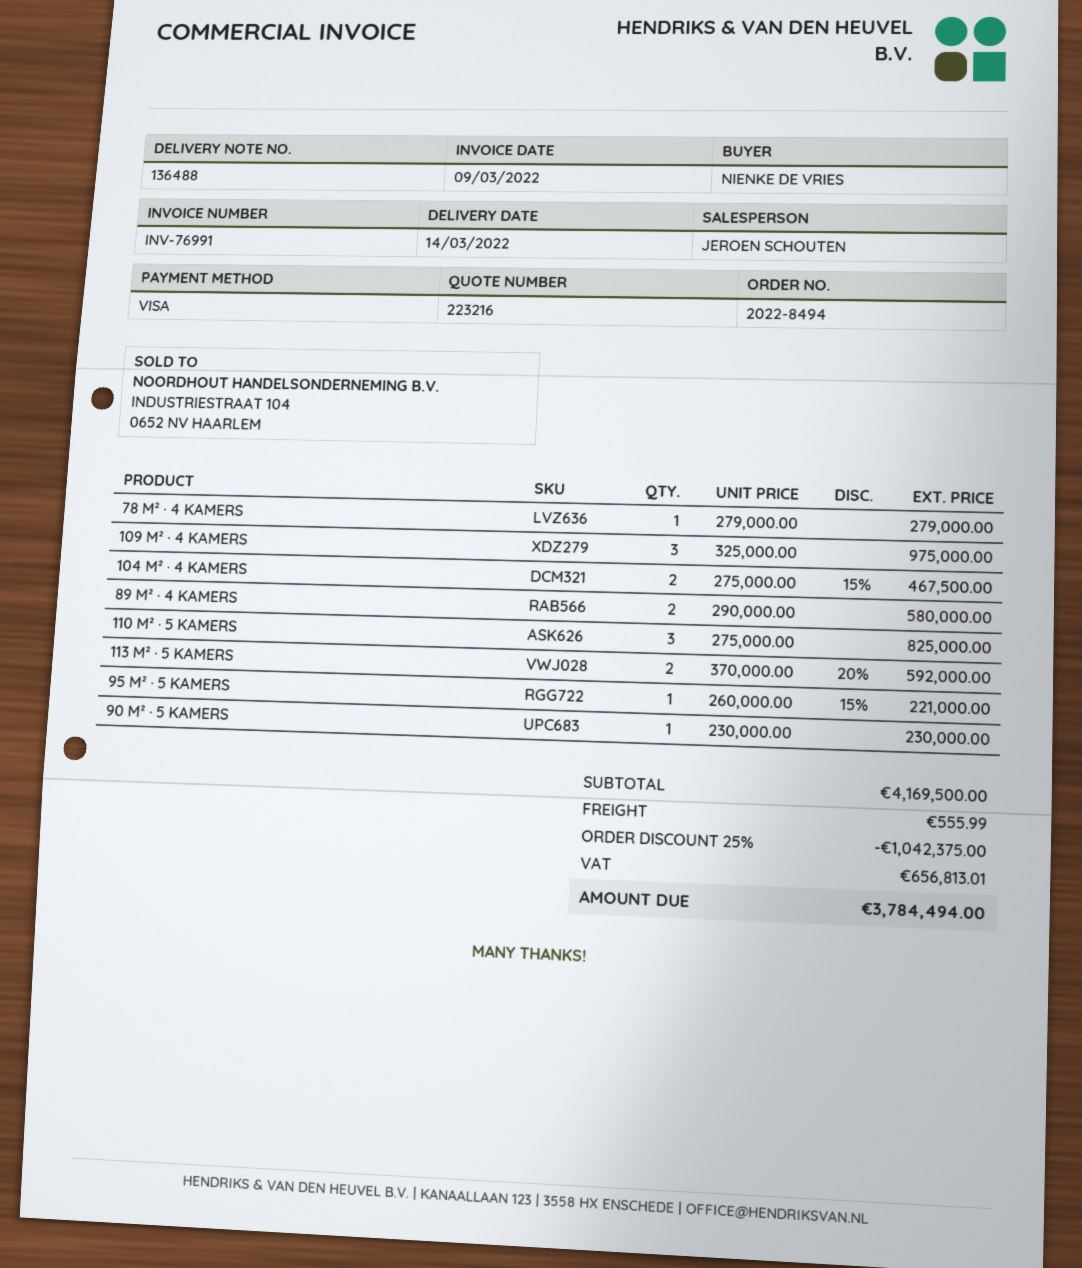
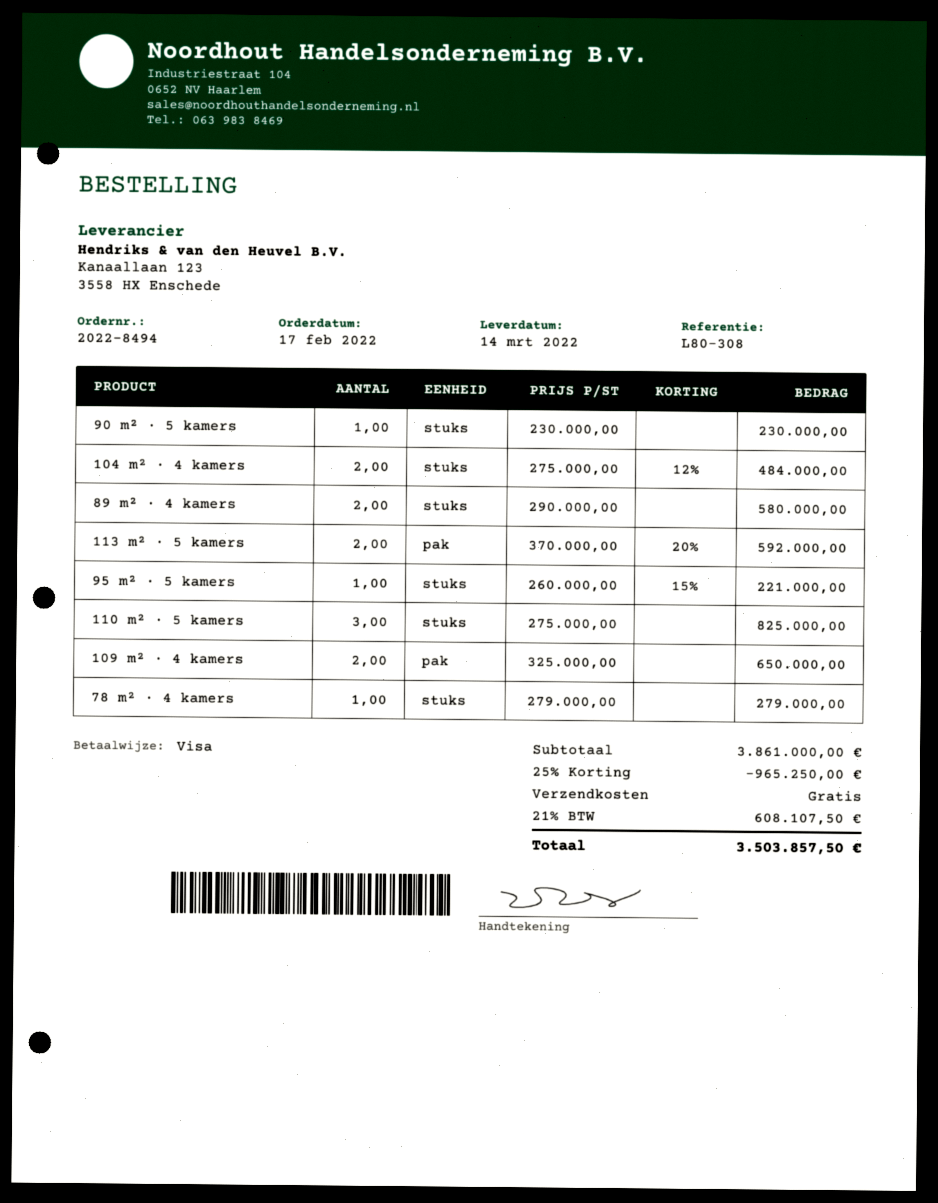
109 M² · 4 KAMERS: 3 x 325000.00 = 975000.00 -> 2 x 325000.00 = 650000.00
104 M² · 4 KAMERS: 2 x 275000.00 - 15% = 467500.00 -> 2 x 275000.00 - 12% = 484000.00
subtotal: 4169500.00 -> 3861000.00
discount: 25% = 1042375.00 -> 25% = 965250.00
shipping: 555.99 -> 0.00
tax: 656813.01 -> 608107.50
total: 3784494.00 -> 3503857.50

